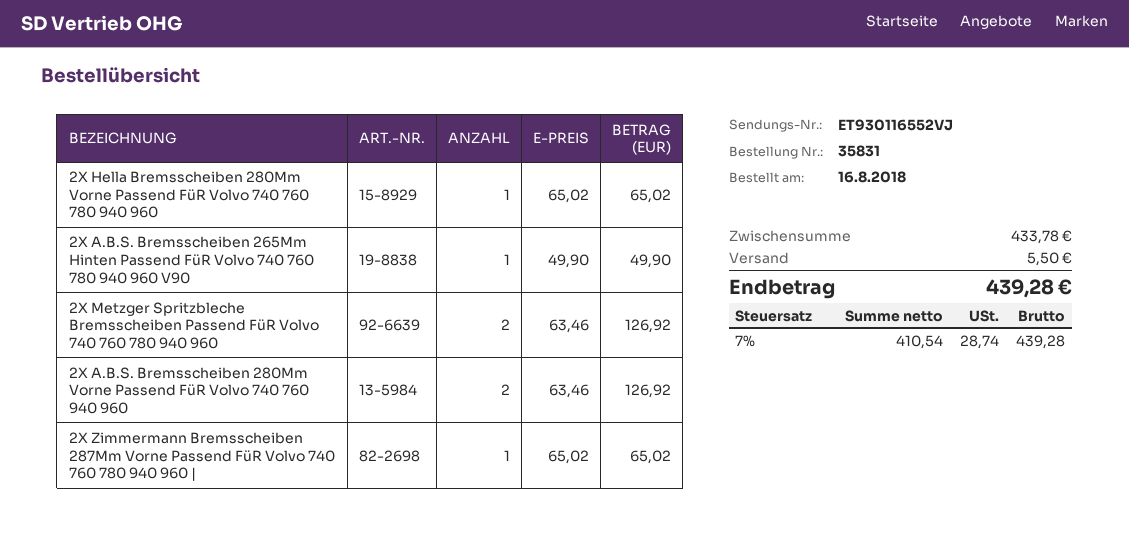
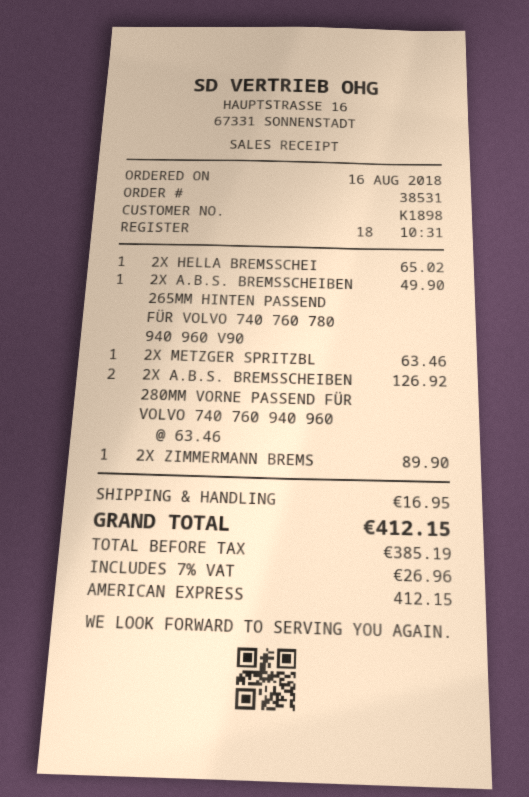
order number: 35831 -> 38531
2X Metzger Spritzbleche Bremsscheiben Passend FüR Volvo 740 760 780 940 960: 2 x 63.46 = 126.92 -> 1 x 63.46 = 63.46
2X Zimmermann Bremsscheiben 287Mm Vorne Passend FüR Volvo 740 760 780 940 960 |: 1 x 65.02 = 65.02 -> 1 x 89.90 = 89.90
shipping: 5.50 -> 16.95
net: 410.54 -> 385.19
tax: 7% = 28.74 -> 7% = 26.96
total: 439.28 -> 412.15

